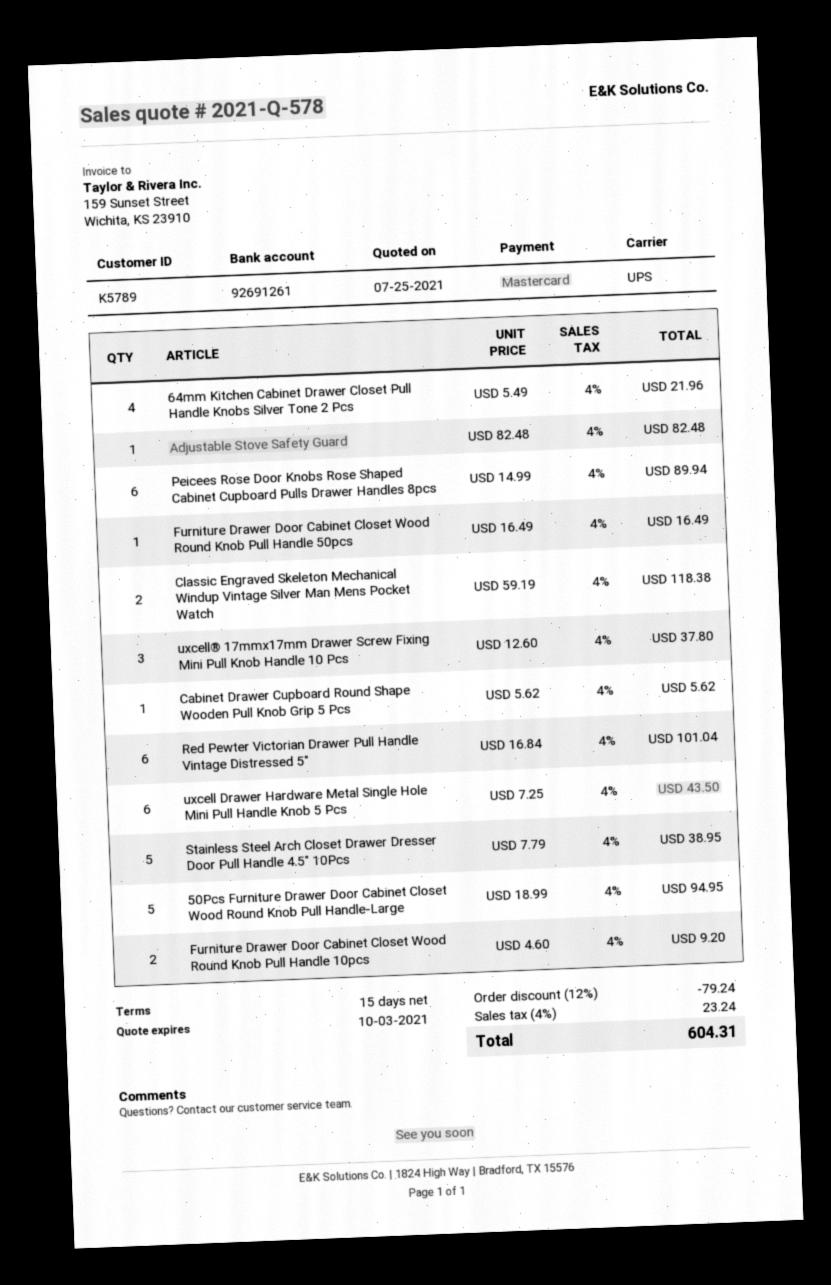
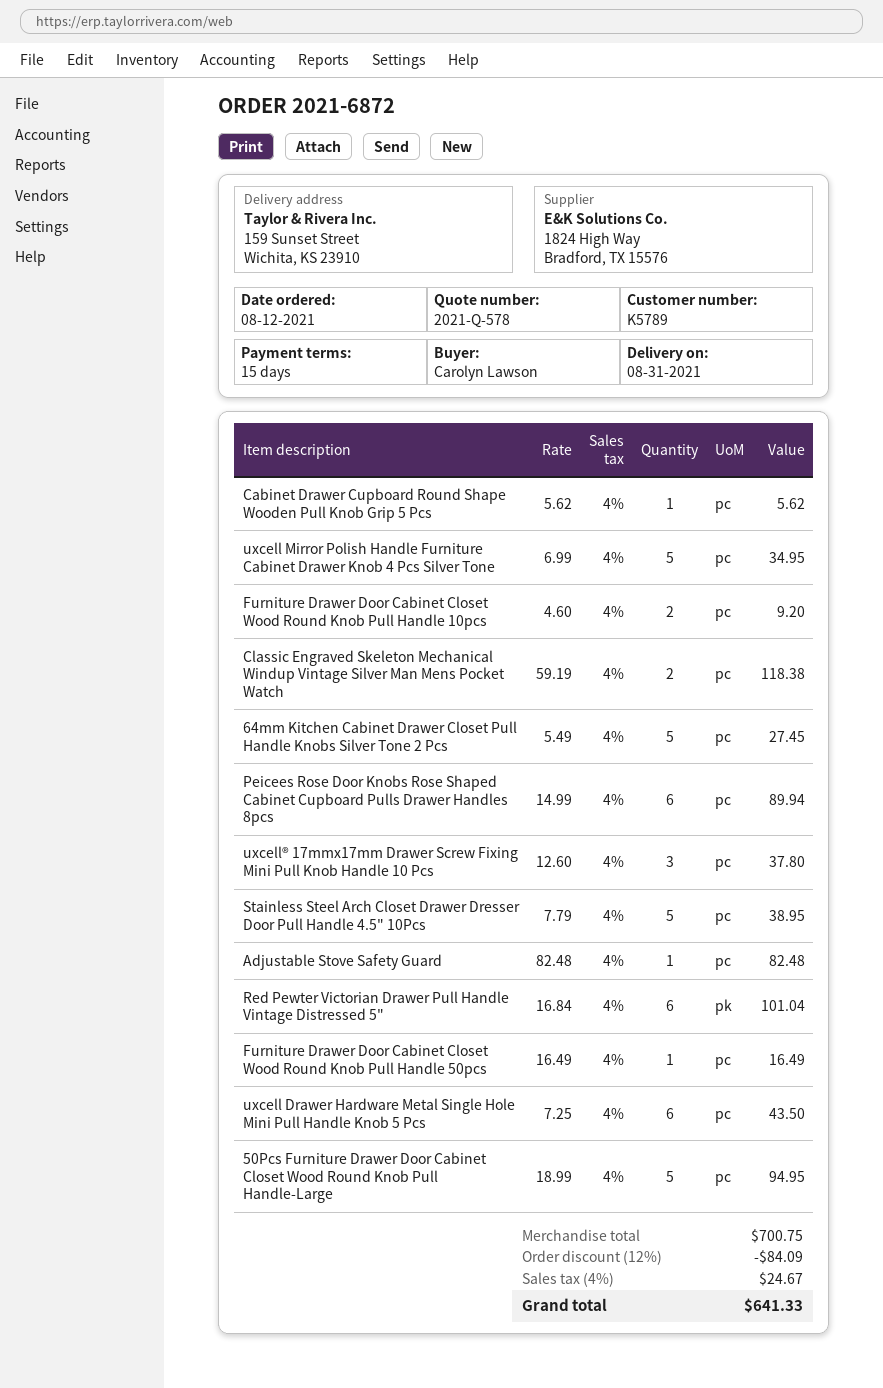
64mm Kitchen Cabinet Drawer Closet Pull Handle Knobs Silver Tone 2 Pcs: 4 x 5.49 = 21.96 -> 5 x 5.49 = 27.45
uxcell Mirror Polish Handle Furniture Cabinet Drawer Knob 4 Pcs Silver Tone: none -> 5 x 6.99 = 34.95
discount: 12% = 79.24 -> 12% = 84.09
tax: 4% = 23.24 -> 4% = 24.67
total: 604.31 -> 641.33

